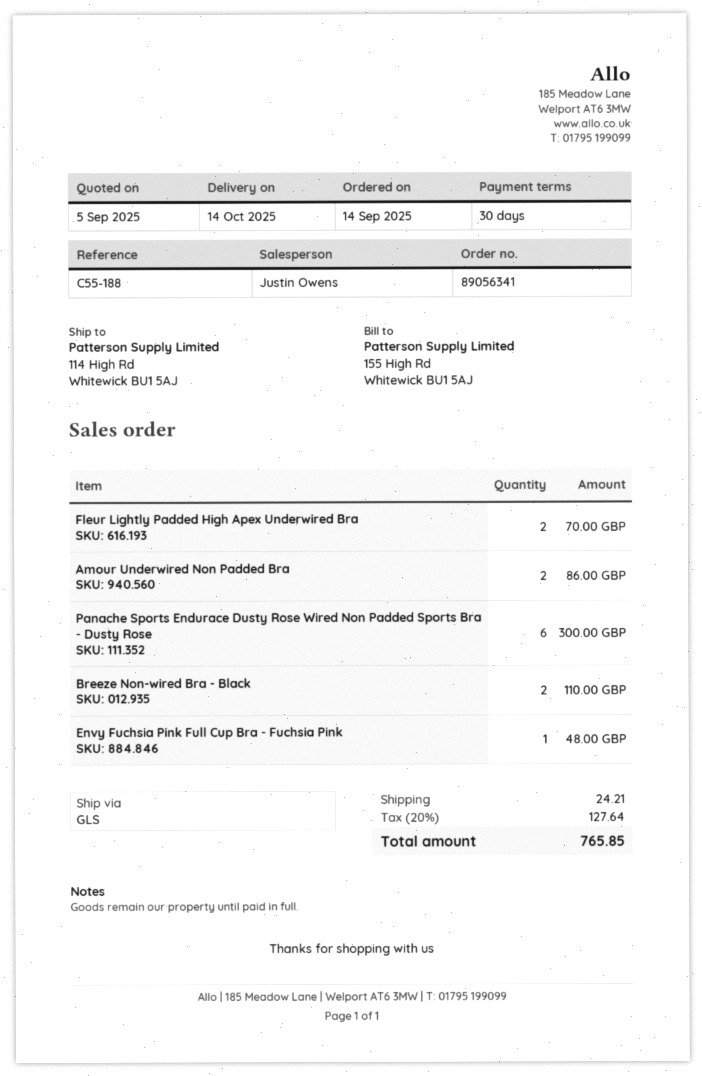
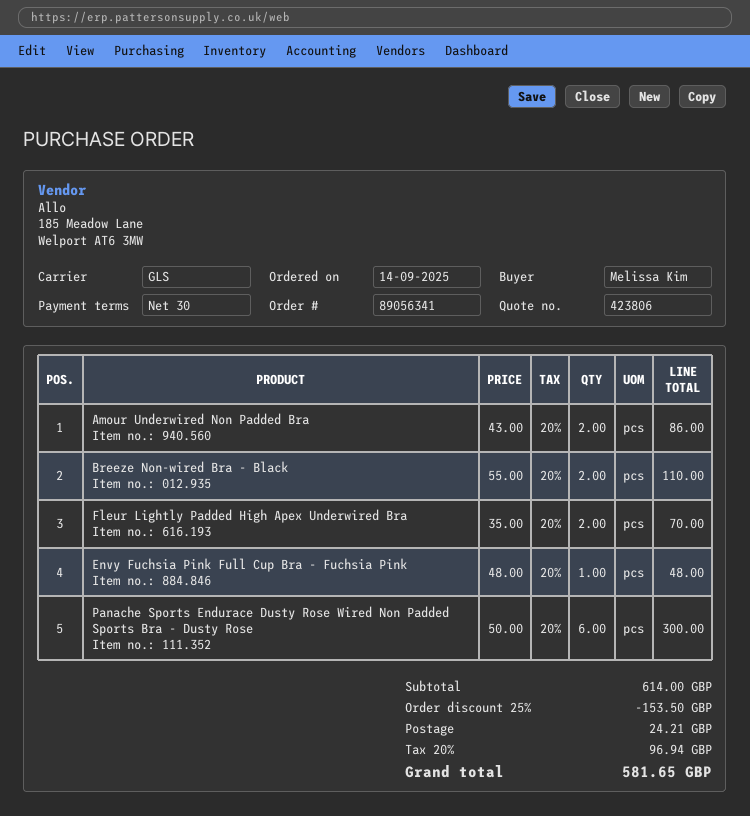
discount: none -> 25% = 153.50
tax: 20% = 127.64 -> 20% = 96.94
total: 765.85 -> 581.65

